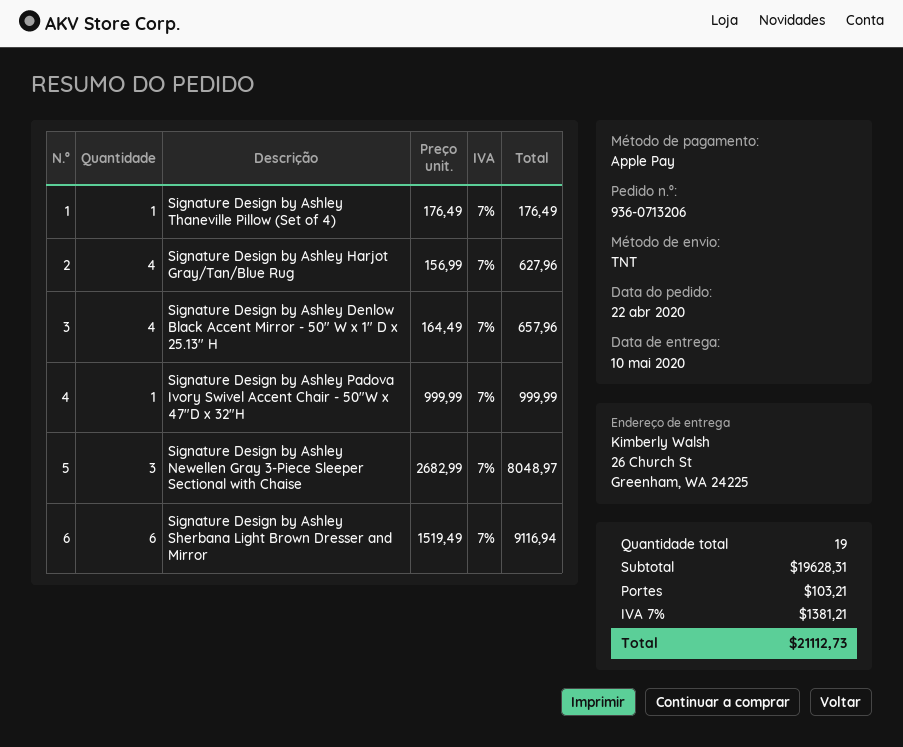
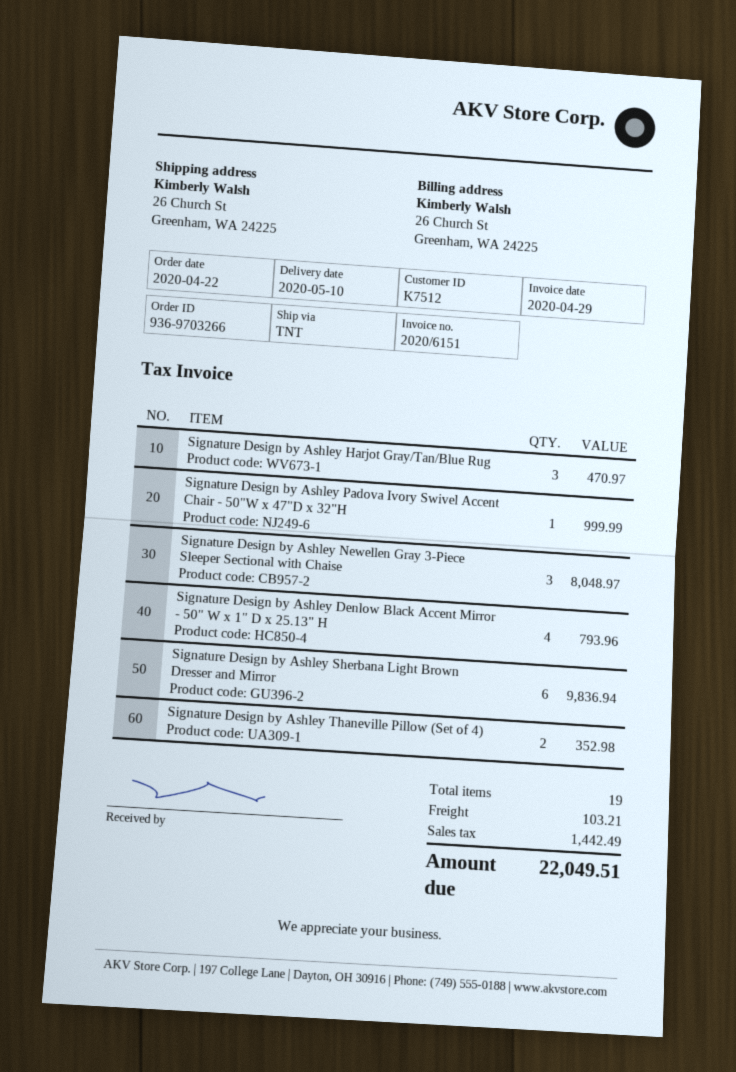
order number: 936-0713206 -> 936-9703266
Signature Design by Ashley Thaneville Pillow (Set of 4): 1 for 176.49 -> 2 for 352.98
Signature Design by Ashley Harjot Gray/Tan/Blue Rug: 4 for 627.96 -> 3 for 470.97
Signature Design by Ashley Denlow Black Accent Mirror - 50" W x 1" D x 25.13" H: 4 for 657.96 -> 4 for 793.96
Signature Design by Ashley Sherbana Light Brown Dresser and Mirror: 6 for 9116.94 -> 6 for 9836.94
tax: 1381.21 -> 1442.49
total: 21112.73 -> 22049.51

